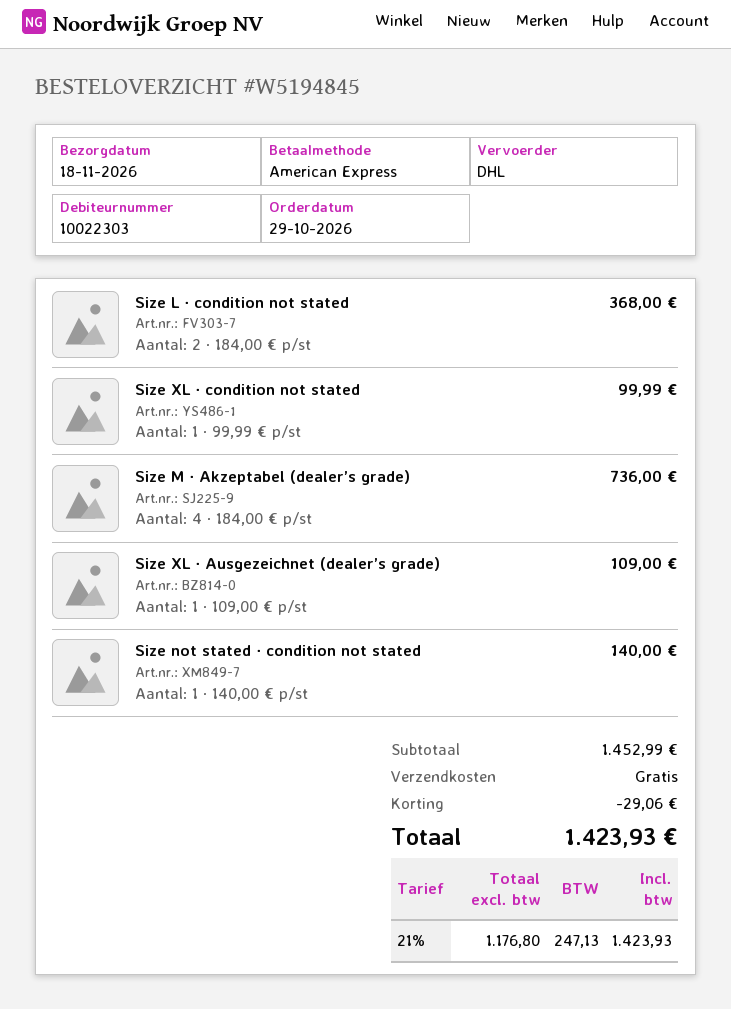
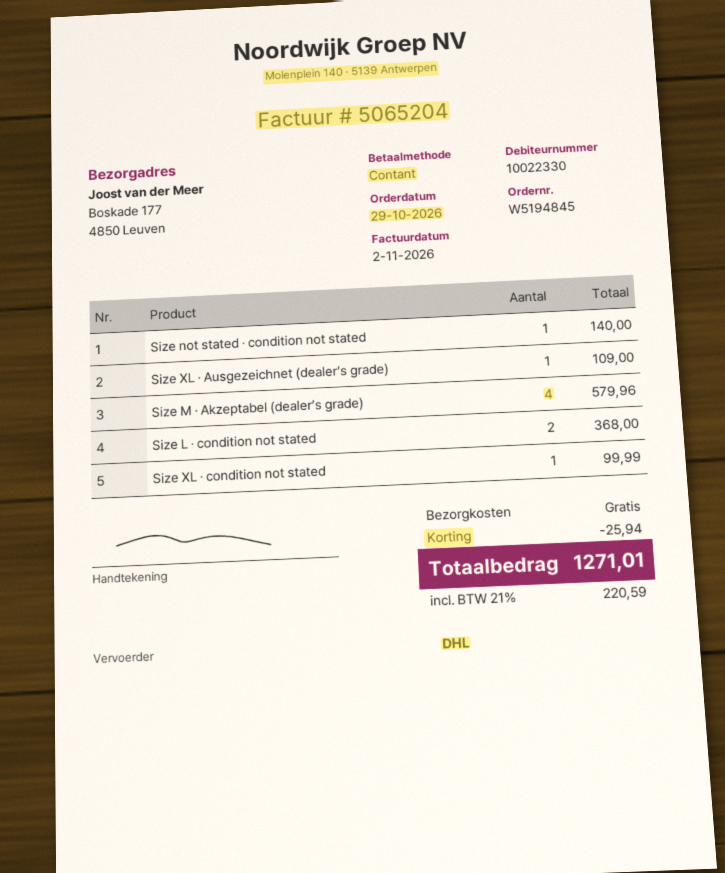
customer number: 10022303 -> 10022330
payment method: American Express -> cash
Size M · Akzeptabel (dealer’s grade): 4 for 736.00 -> 4 for 579.96
discount: 29.06 -> 25.94
tax: 21% = 247.13 -> 21% = 220.59
total: 1423.93 -> 1271.01

